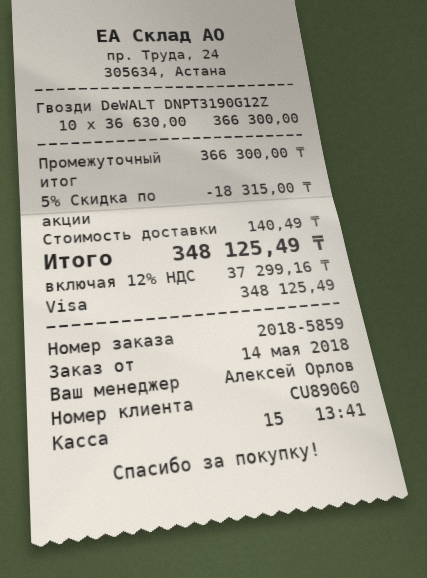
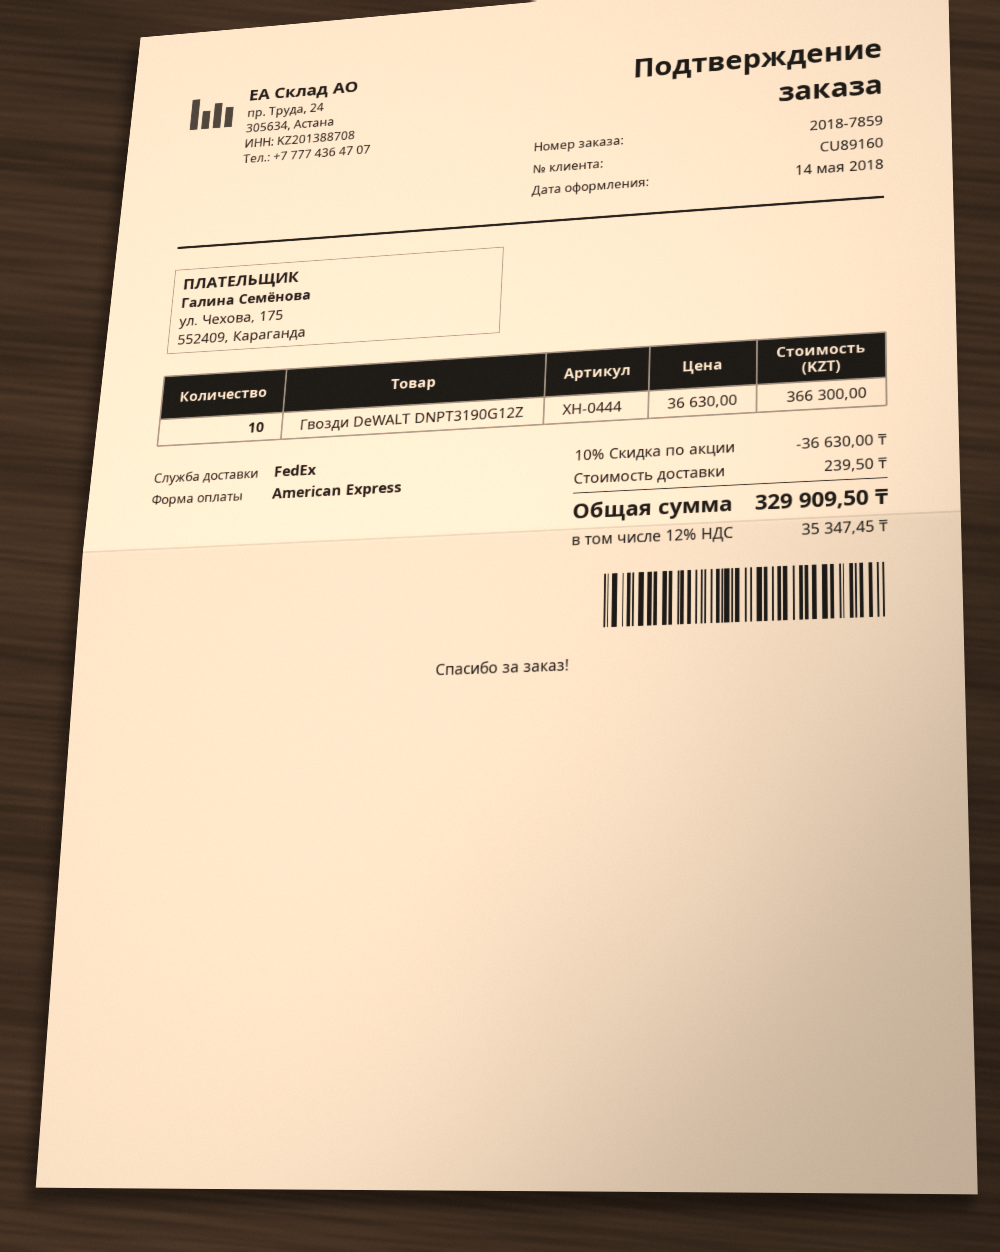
order number: 2018-5859 -> 2018-7859
customer number: CU89060 -> CU89160
payment method: Visa -> American Express
discount: 5% = 18315.00 -> 10% = 36630.00
shipping: 140.49 -> 239.50
tax: 12% = 37299.16 -> 12% = 35347.45
total: 348125.49 -> 329909.50

